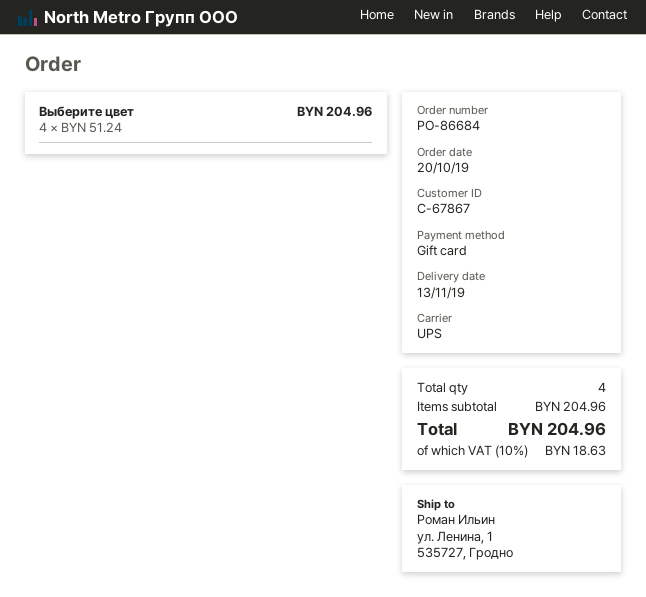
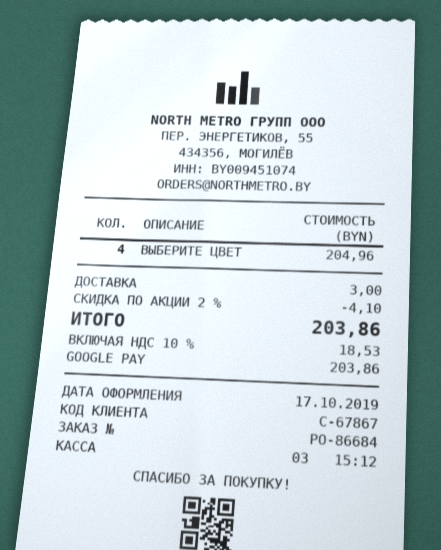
order date: 2019-10-20 -> 2019-10-17
payment method: gift card -> Google Pay
discount: none -> 2% = 4.10
shipping: none -> 3.00
tax: 10% = 18.63 -> 10% = 18.53
total: 204.96 -> 203.86

